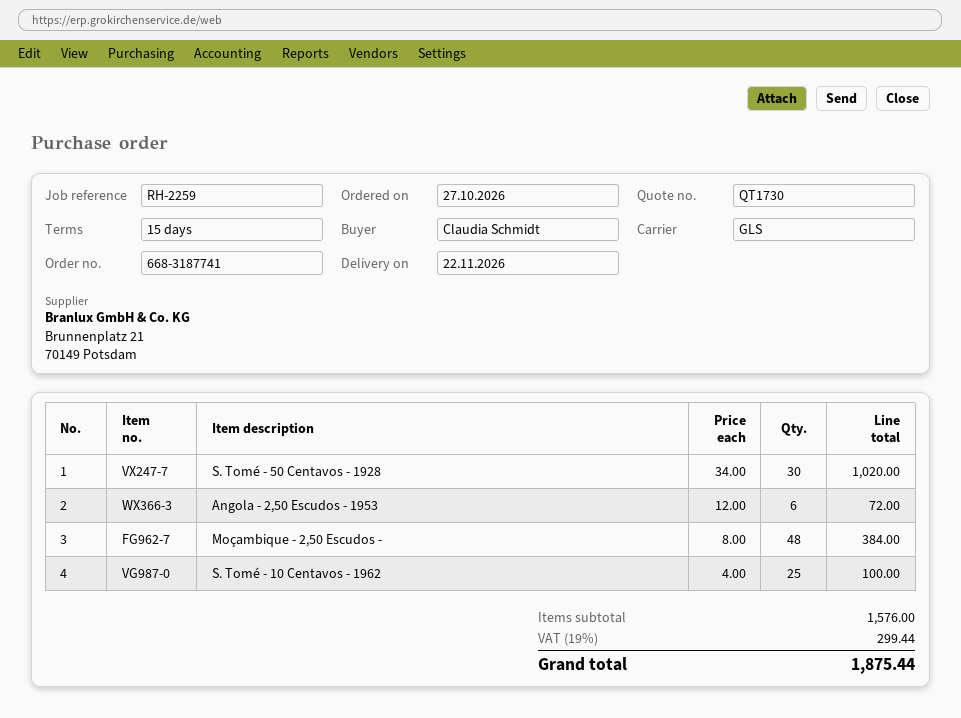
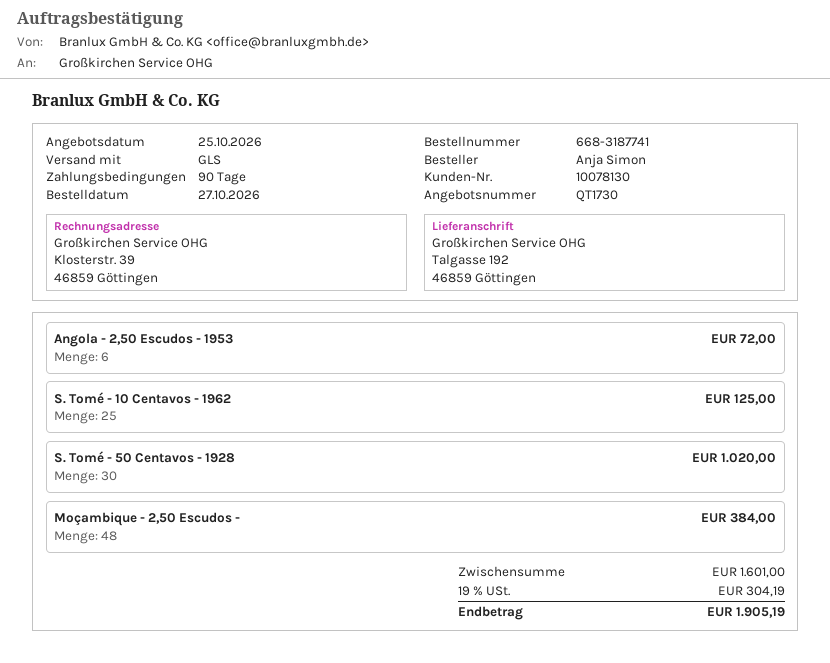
payment terms: 15 days -> 90 days
ordered by: Claudia Schmidt -> Anja Simon
S. Tomé - 10 Centavos - 1962: 25 for 100.00 -> 25 for 125.00
subtotal: 1576.00 -> 1601.00
tax: 19% = 299.44 -> 19% = 304.19
total: 1875.44 -> 1905.19

